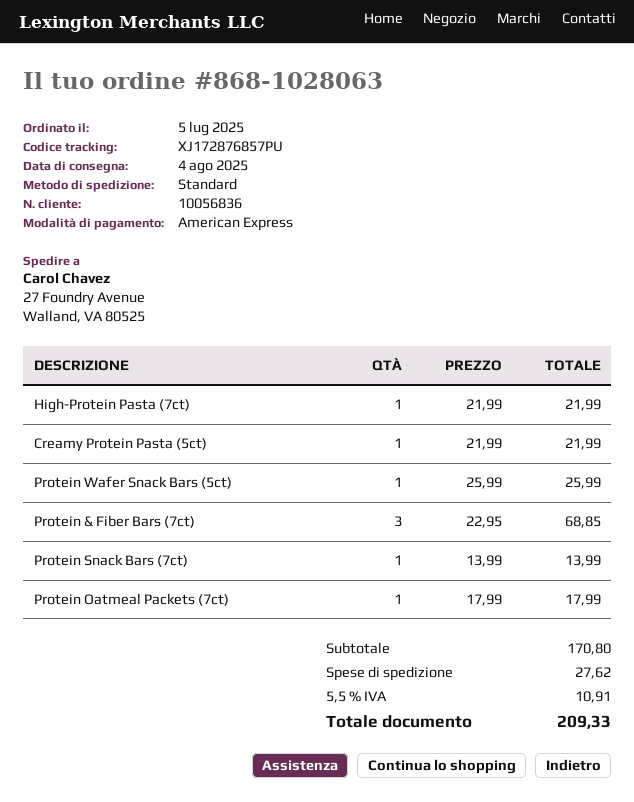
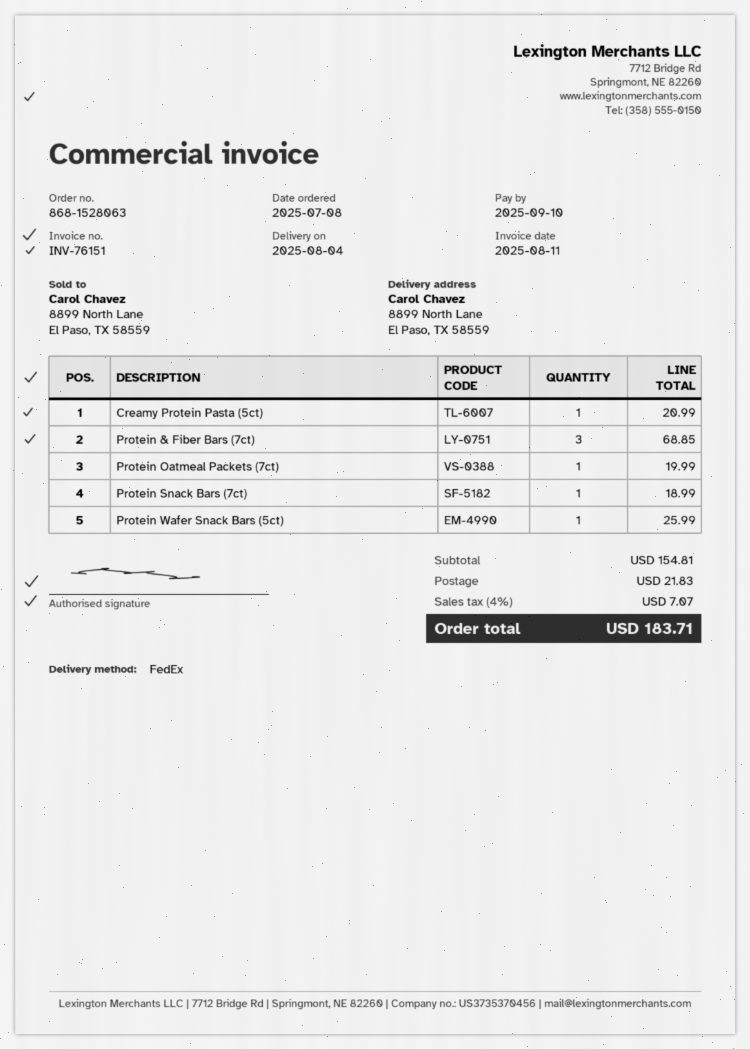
order number: 868-1028063 -> 868-1528063
order date: 2025-07-05 -> 2025-07-08
shipping method: standard -> FedEx
ship to: 27 Foundry Avenue, Walland, VA 80525 -> 8899 North Lane, El Paso, TX 58559
High-Protein Pasta (7ct): 1 for 21.99 -> none
Creamy Protein Pasta (5ct): 1 for 21.99 -> 1 for 20.99
Protein Snack Bars (7ct): 1 for 13.99 -> 1 for 18.99
Protein Oatmeal Packets (7ct): 1 for 17.99 -> 1 for 19.99
subtotal: 170.80 -> 154.81
shipping: 27.62 -> 21.83
tax: 5.5% = 10.91 -> 4% = 7.07
total: 209.33 -> 183.71

